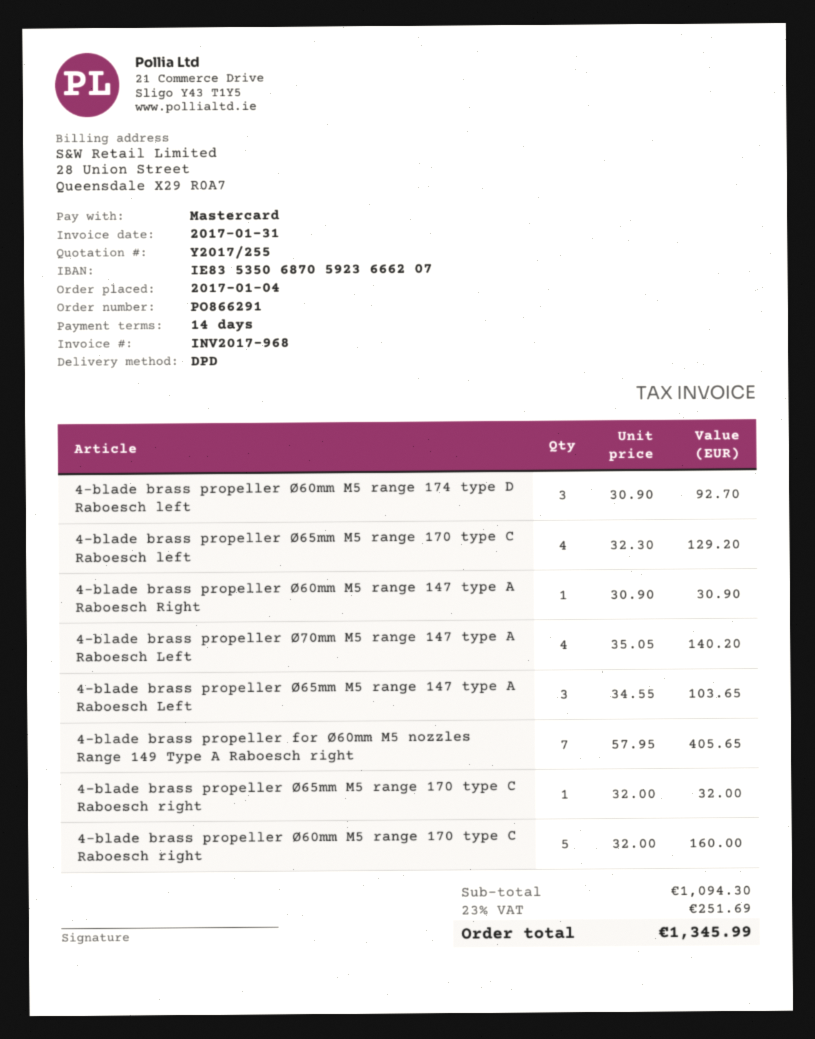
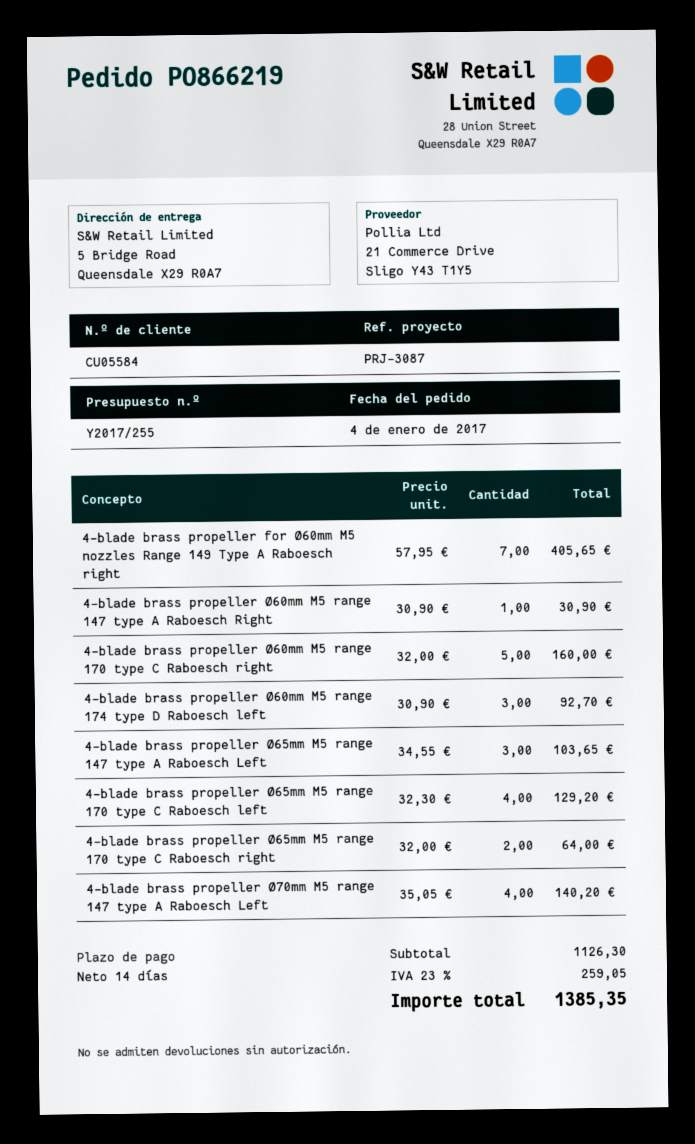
order number: PO866291 -> PO866219
4-blade brass propeller Ø65mm M5 range 170 type C Raboesch right: 1 x 32.00 = 32.00 -> 2 x 32.00 = 64.00
subtotal: 1094.30 -> 1126.30
tax: 23% = 251.69 -> 23% = 259.05
total: 1345.99 -> 1385.35

